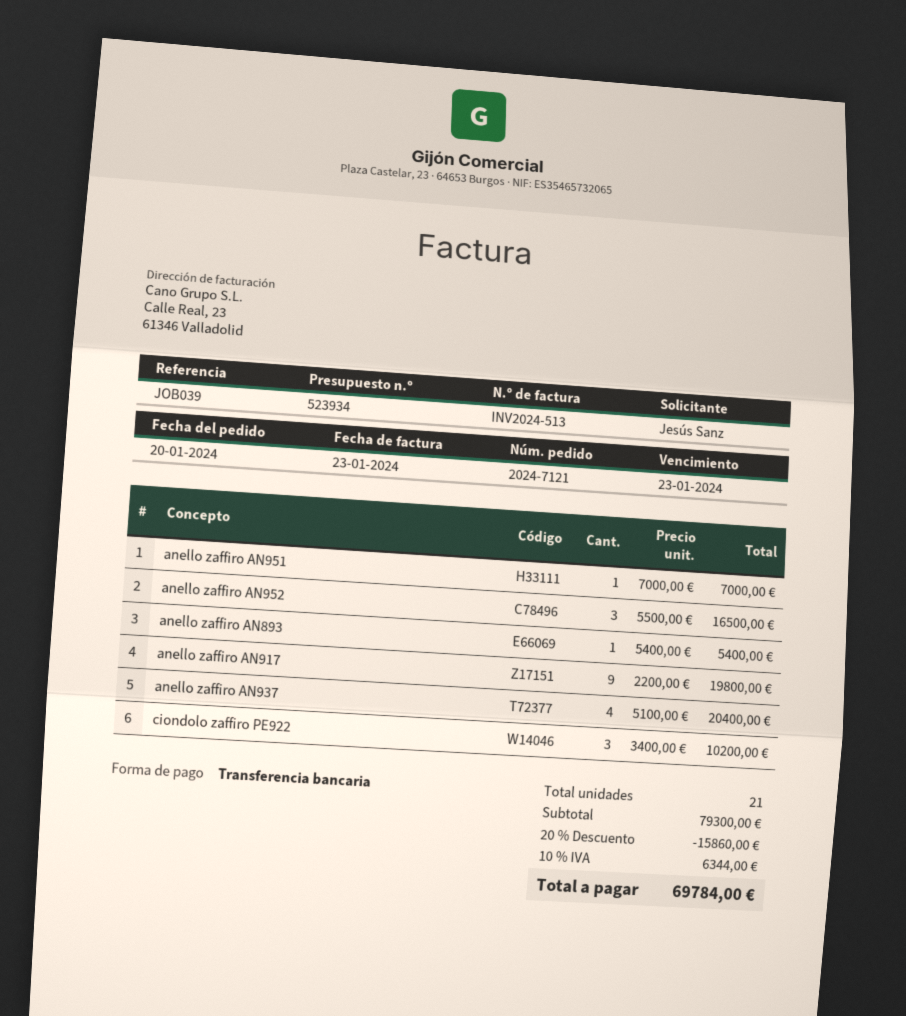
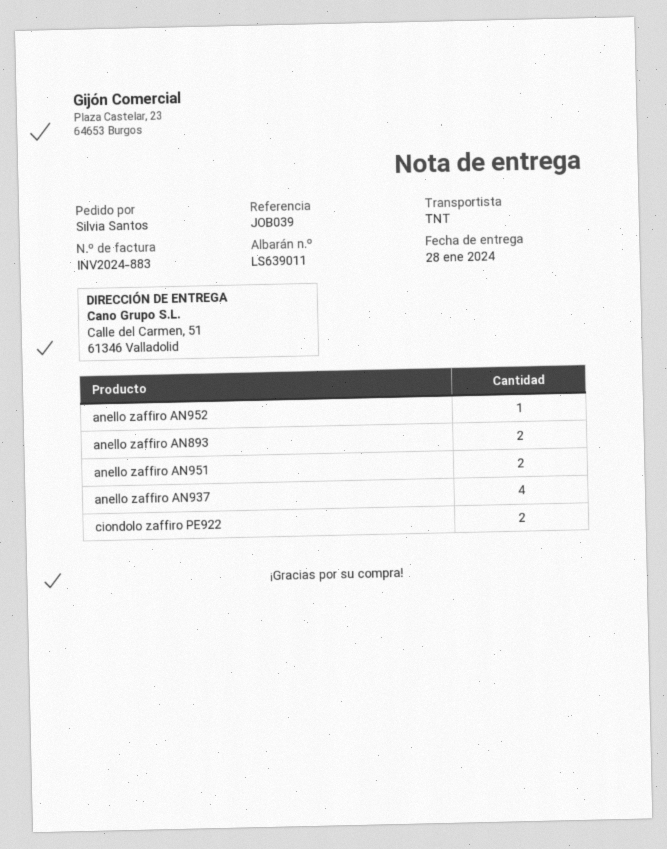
invoice number: INV2024-513 -> INV2024-883
ordered by: Jesús Sanz -> Silvia Santos
anello zaffiro AN951: 1 -> 2
anello zaffiro AN952: 3 -> 1
anello zaffiro AN893: 1 -> 2
anello zaffiro AN917: 9 -> none
ciondolo zaffiro PE922: 3 -> 2

